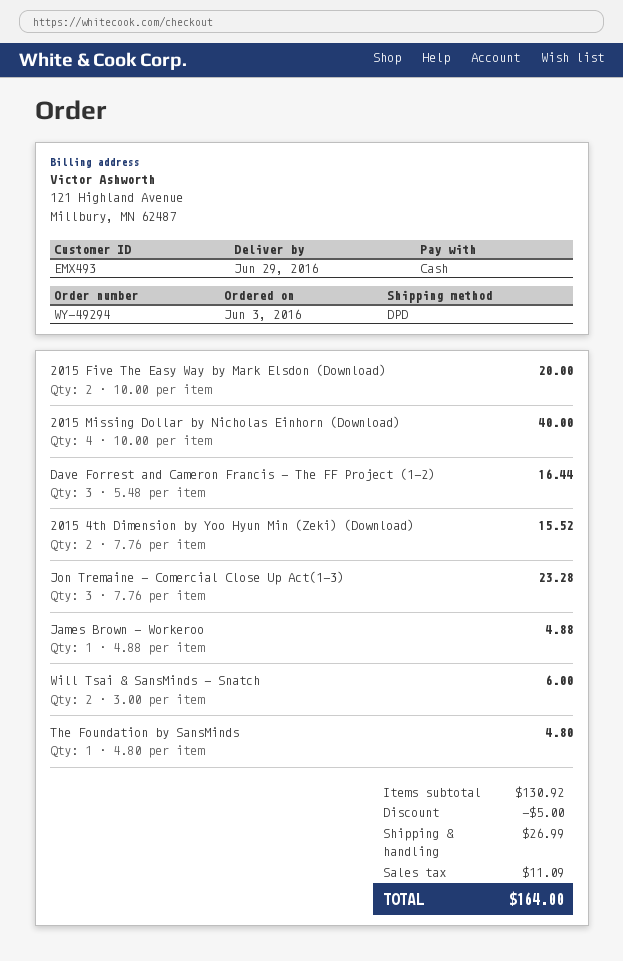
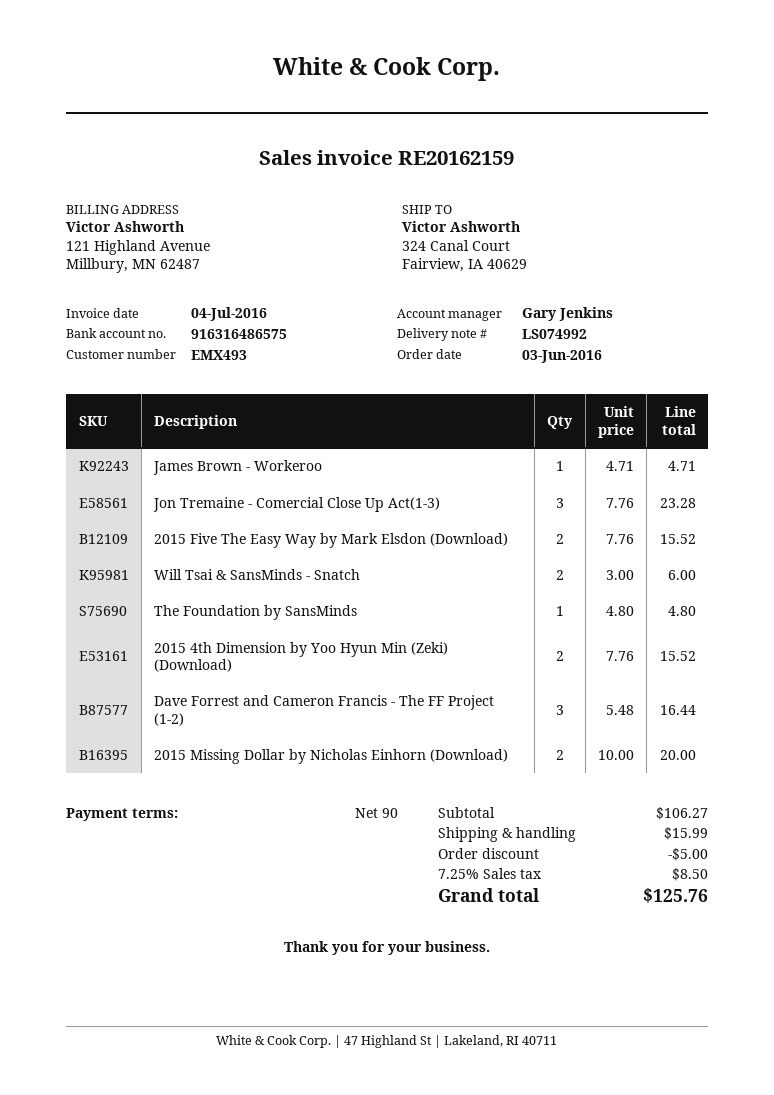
2015 Five The Easy Way by Mark Elsdon (Download): 2 x 10.00 = 20.00 -> 2 x 7.76 = 15.52
2015 Missing Dollar by Nicholas Einhorn (Download): 4 x 10.00 = 40.00 -> 2 x 10.00 = 20.00
James Brown - Workeroo: 1 x 4.88 = 4.88 -> 1 x 4.71 = 4.71
subtotal: 130.92 -> 106.27
shipping: 26.99 -> 15.99
tax: 11.09 -> 8.50
total: 164.00 -> 125.76

